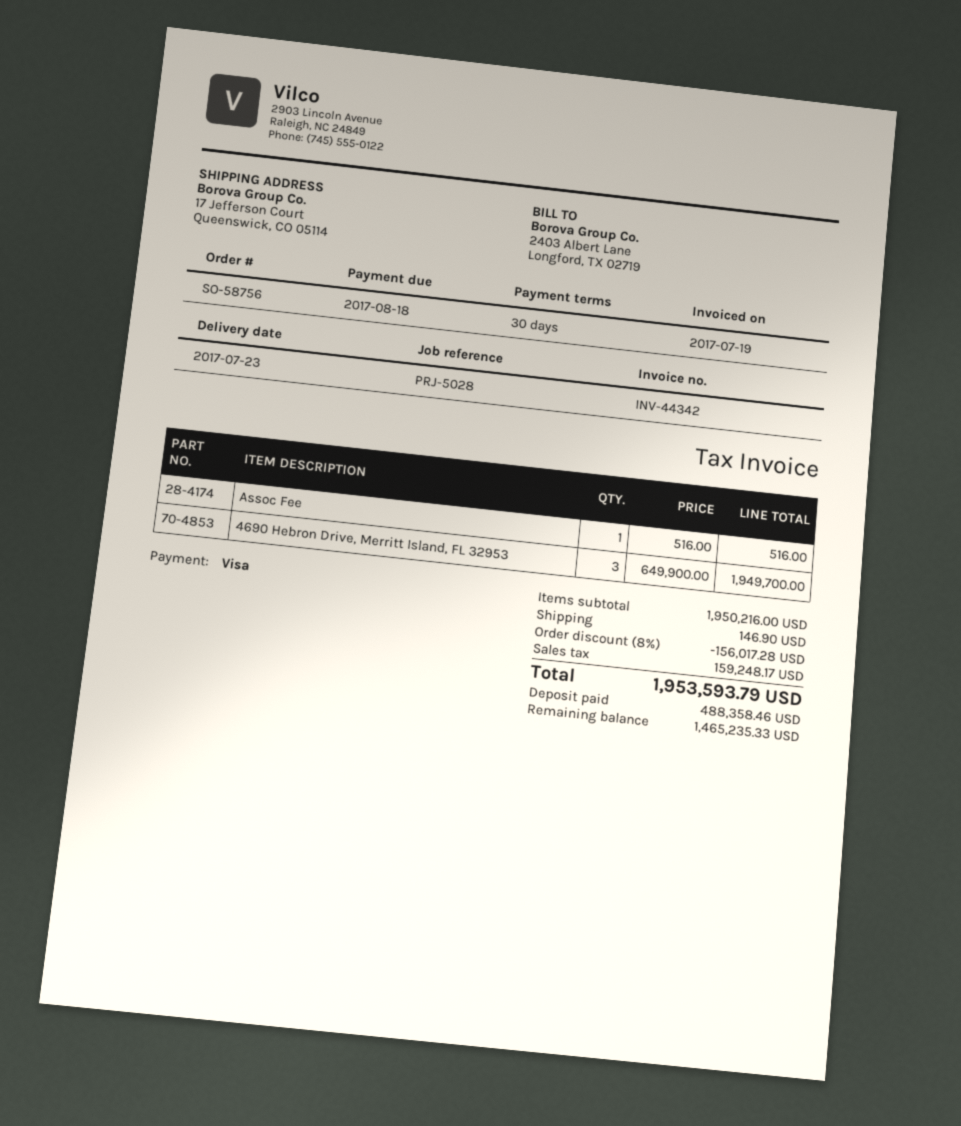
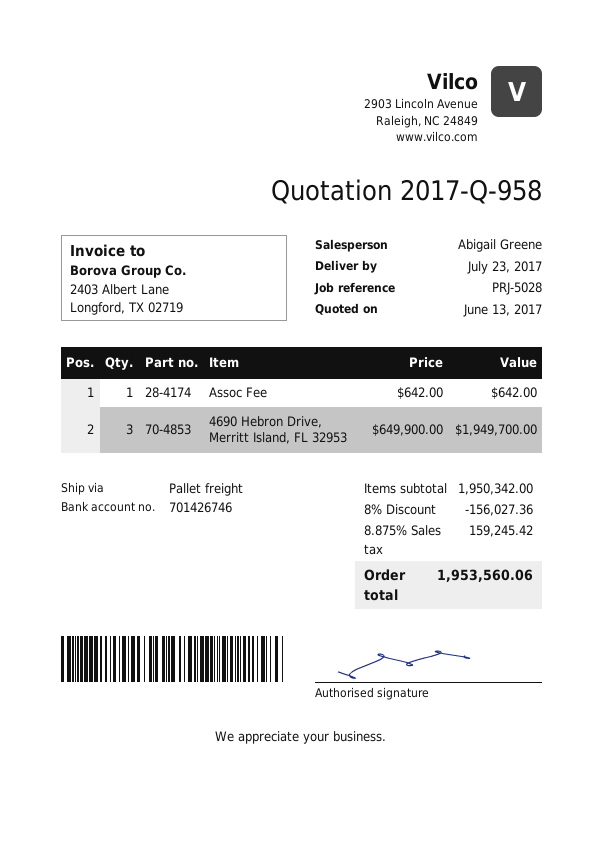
Assoc Fee: 1 x 516.00 = 516.00 -> 1 x 642.00 = 642.00
subtotal: 1950216.00 -> 1950342.00
discount: 8% = 156017.28 -> 8% = 156027.36
shipping: 146.90 -> none
tax: 159248.17 -> 159245.42
total: 1953593.79 -> 1953560.06

